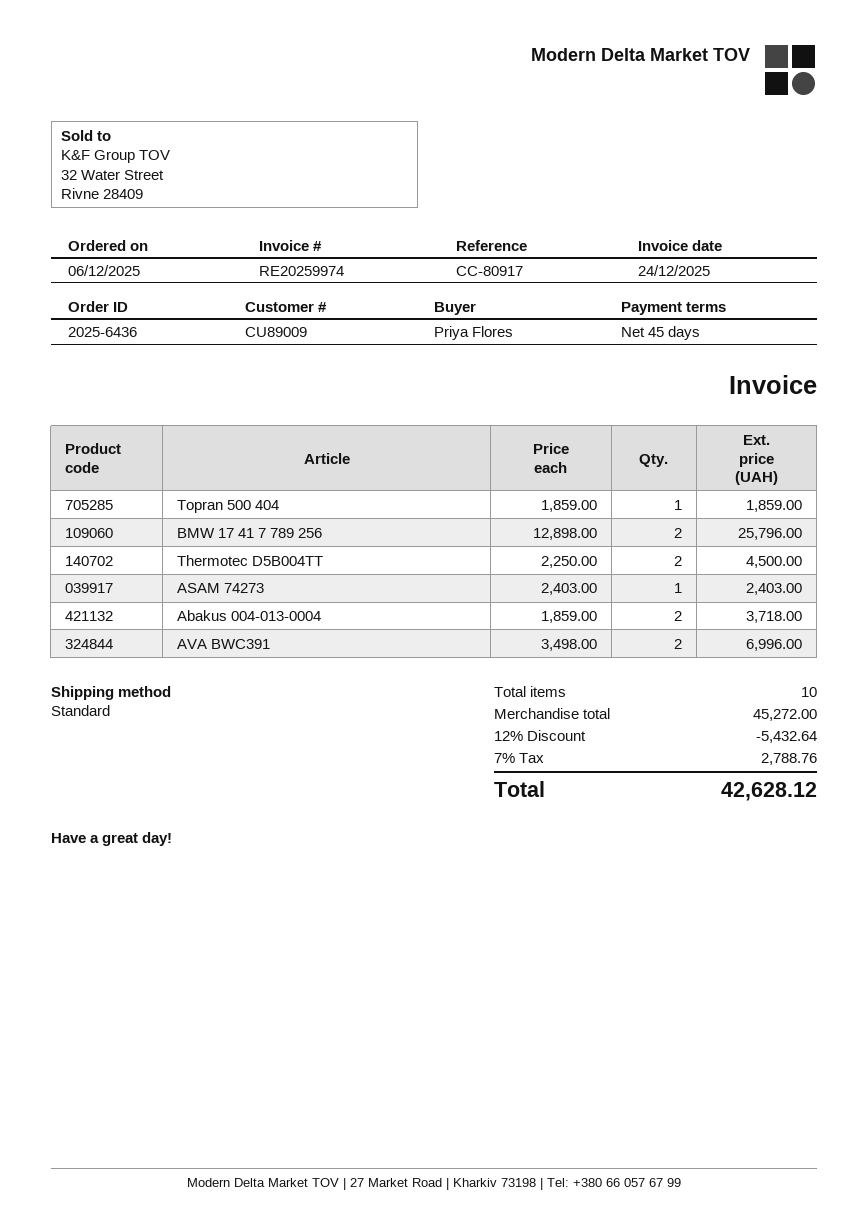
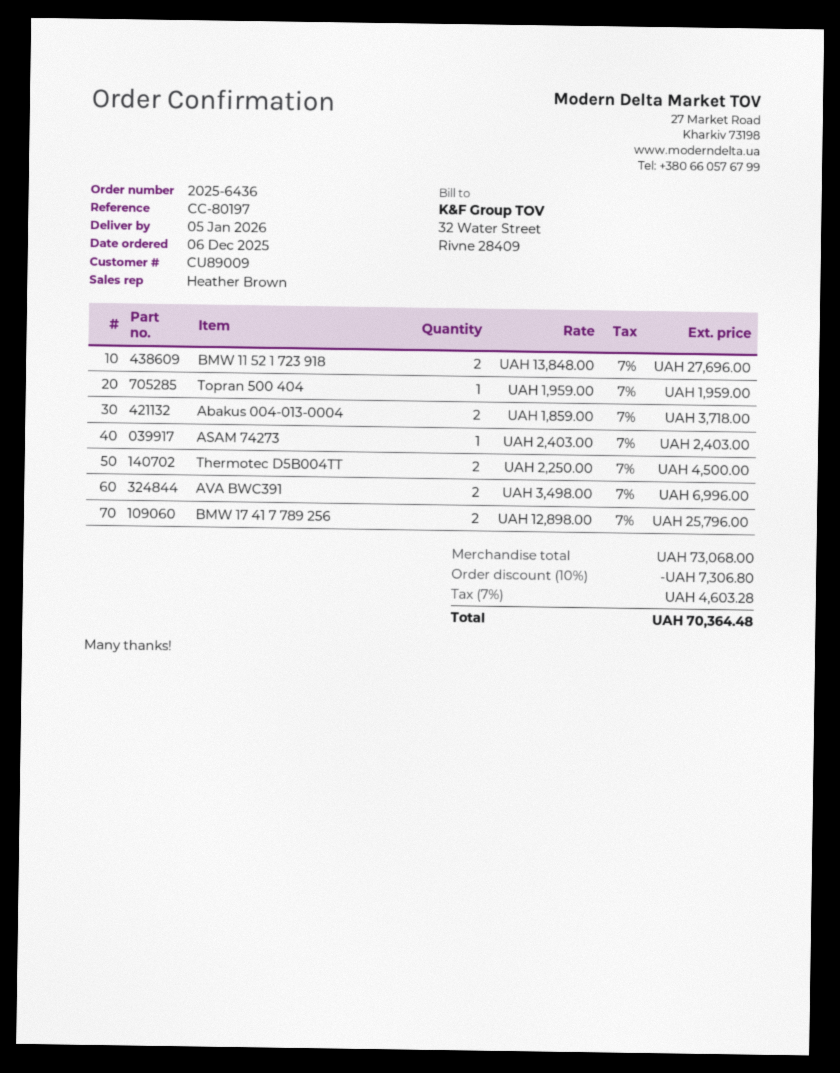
reference: CC-80917 -> CC-80197
Topran 500 404: 1 x 1859.00 = 1859.00 -> 1 x 1959.00 = 1959.00
BMW 11 52 1 723 918: none -> 2 x 13848.00 = 27696.00
subtotal: 45272.00 -> 73068.00
discount: 12% = 5432.64 -> 10% = 7306.80
tax: 7% = 2788.76 -> 7% = 4603.28
total: 42628.12 -> 70364.48

